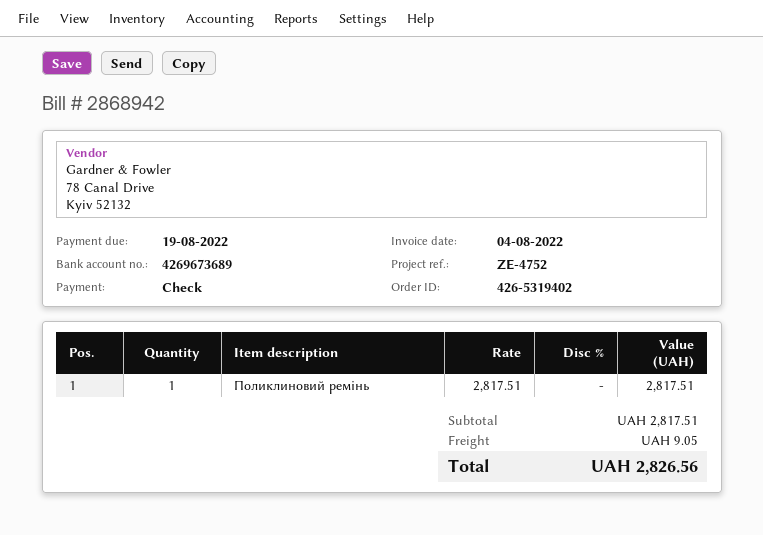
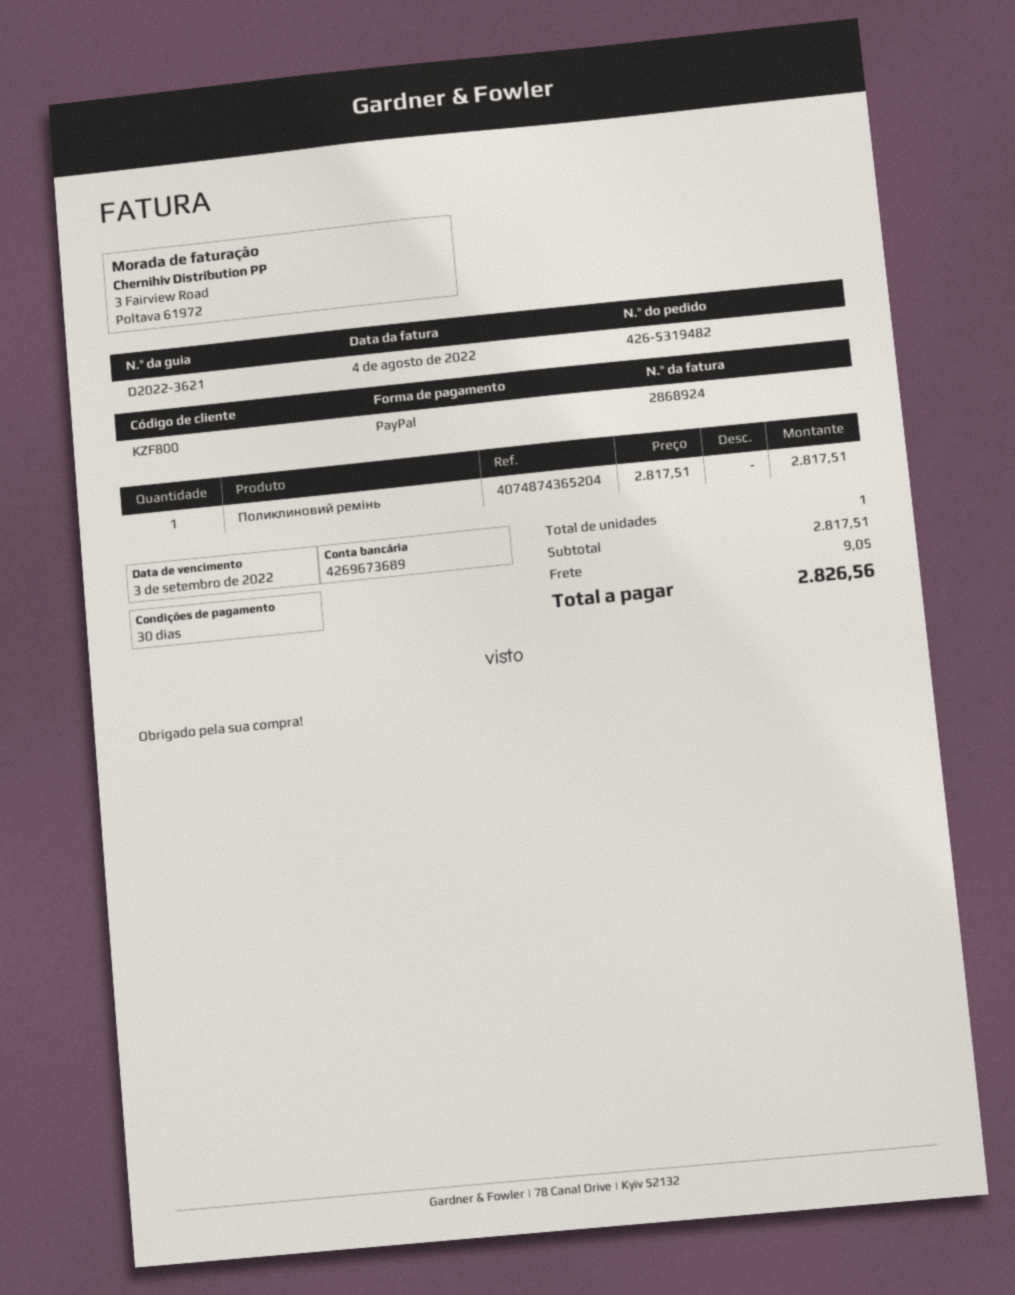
order number: 426-5319402 -> 426-5319482
invoice number: 2868942 -> 2868924
due date: 2022-08-19 -> 2022-09-03
payment method: cheque -> PayPal

